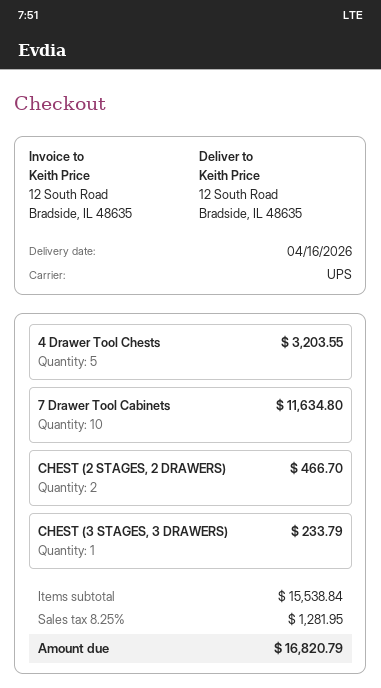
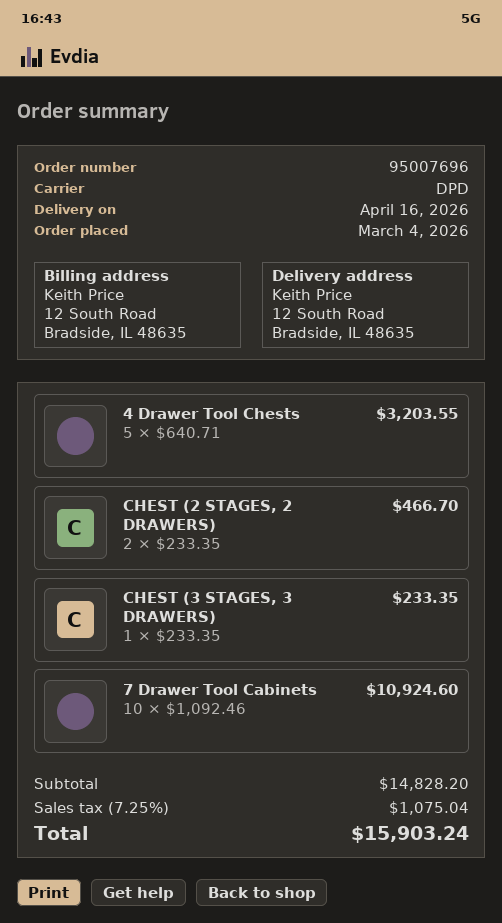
shipping method: UPS -> DPD
7 Drawer Tool Cabinets: 10 for 11634.80 -> 10 for 10924.60
CHEST (3 STAGES, 3 DRAWERS): 1 for 233.79 -> 1 for 233.35
subtotal: 15538.84 -> 14828.20
tax: 8.25% = 1281.95 -> 7.25% = 1075.04
total: 16820.79 -> 15903.24

